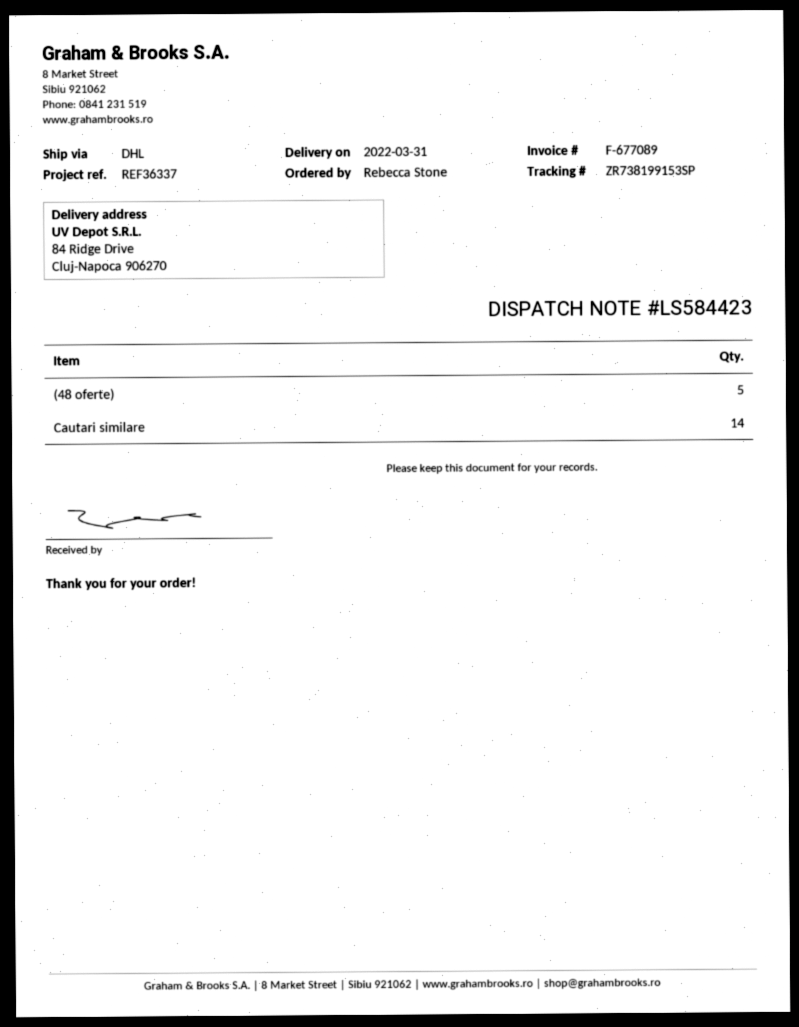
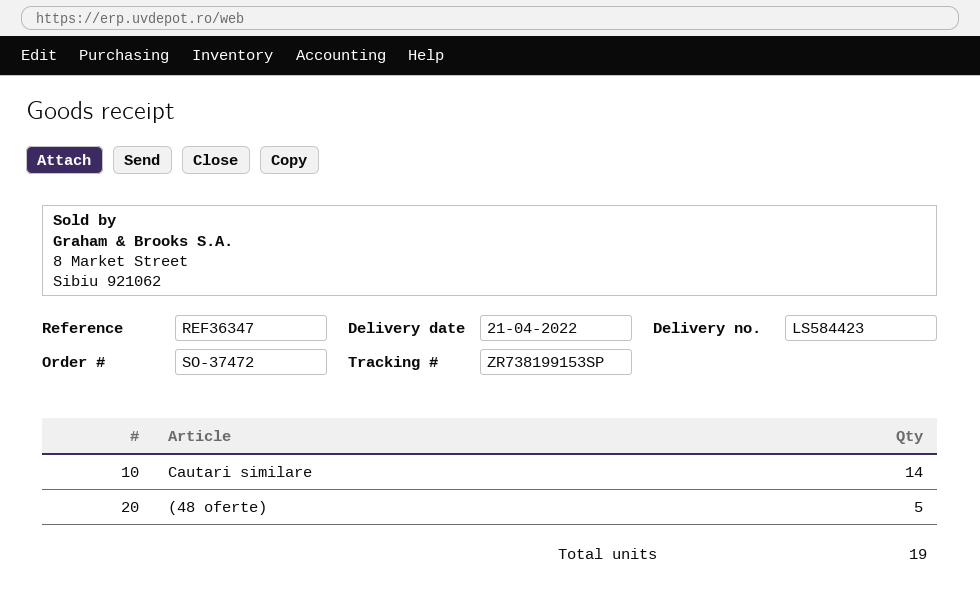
delivery date: 2022-03-31 -> 2022-04-21
reference: REF36337 -> REF36347

